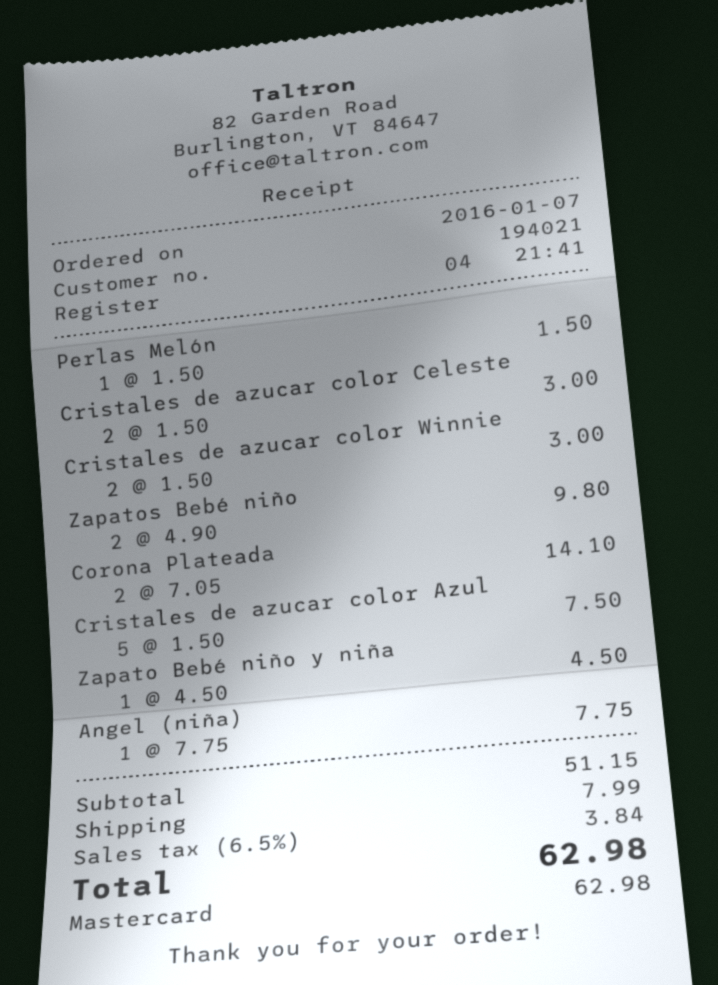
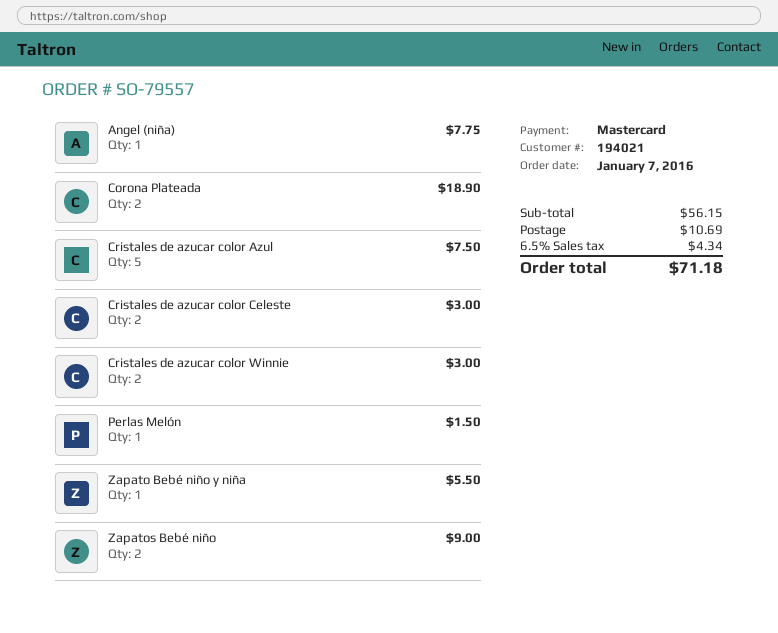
Zapatos Bebé niño: 2 for 9.80 -> 2 for 9.00
Corona Plateada: 2 for 14.10 -> 2 for 18.90
Zapato Bebé niño y niña: 1 for 4.50 -> 1 for 5.50
subtotal: 51.15 -> 56.15
shipping: 7.99 -> 10.69
tax: 6.5% = 3.84 -> 6.5% = 4.34
total: 62.98 -> 71.18

